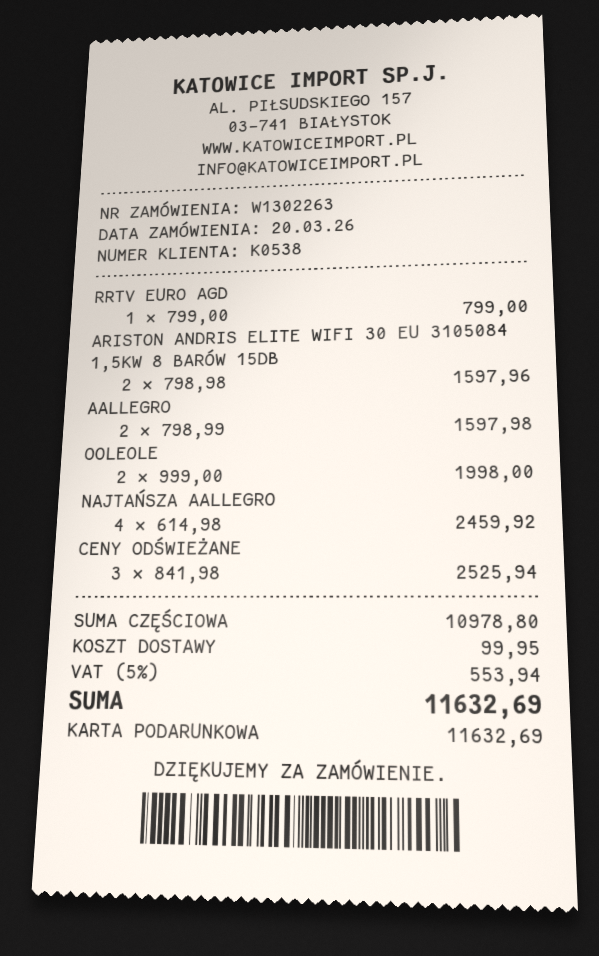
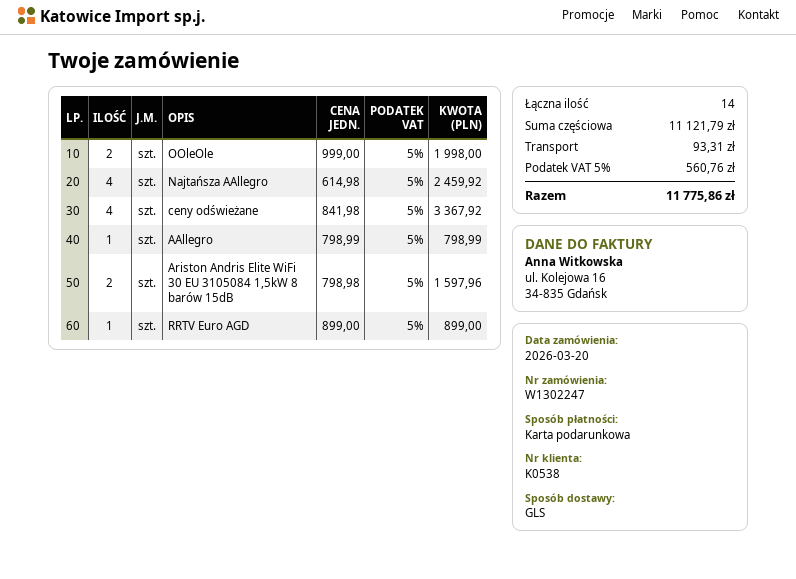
order number: W1302263 -> W1302247
RRTV EURO AGD: 1 x 799.00 = 799.00 -> 1 x 899.00 = 899.00
AALLEGRO: 2 x 798.99 = 1597.98 -> 1 x 798.99 = 798.99
CENY ODŚWIEŻANE: 3 x 841.98 = 2525.94 -> 4 x 841.98 = 3367.92
subtotal: 10978.80 -> 11121.79
shipping: 99.95 -> 93.31
tax: 5% = 553.94 -> 5% = 560.76
total: 11632.69 -> 11775.86

